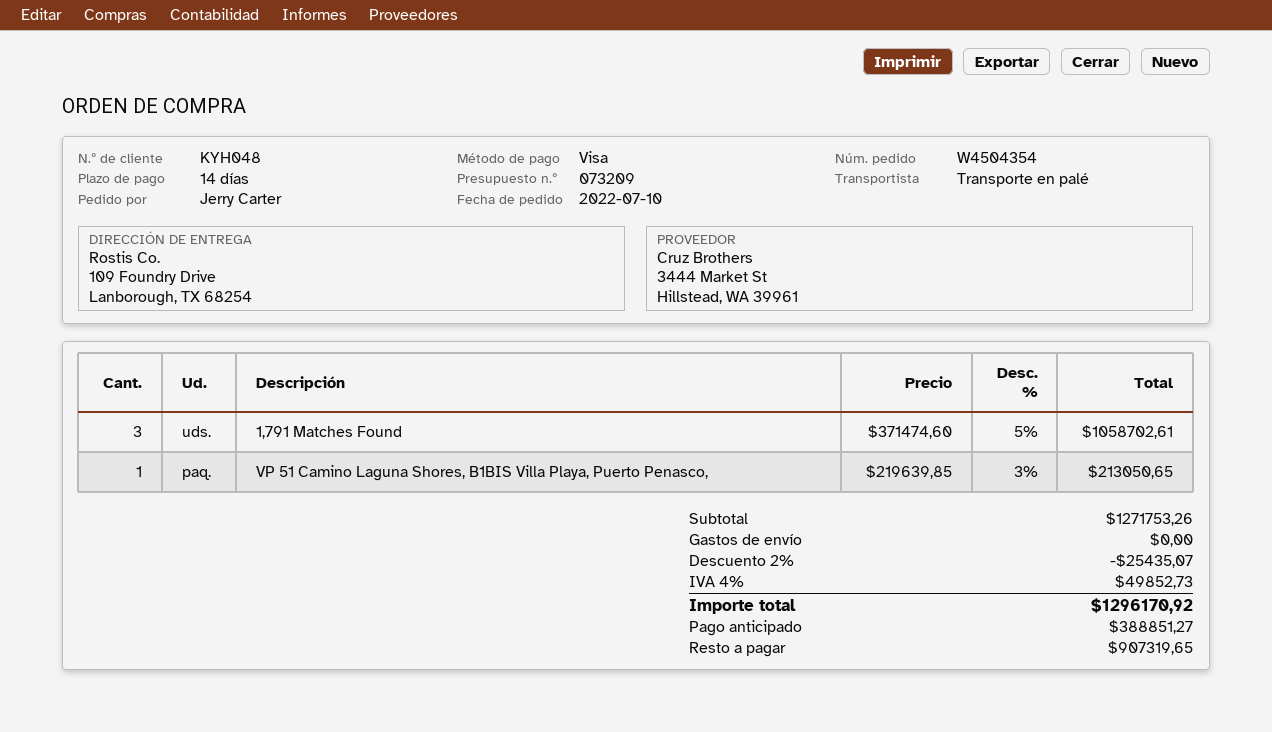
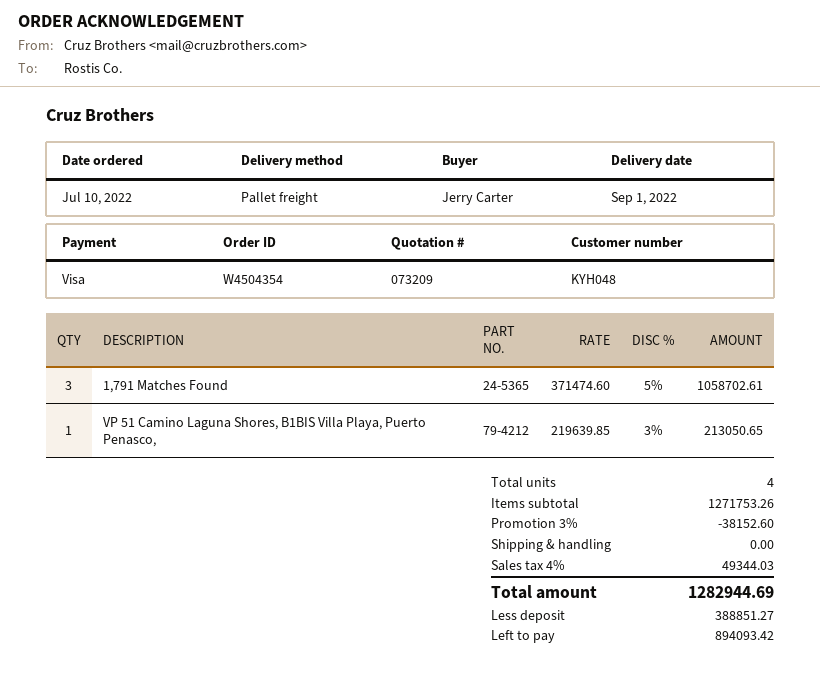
discount: 2% = 25435.07 -> 3% = 38152.60
tax: 4% = 49852.73 -> 4% = 49344.03
total: 1296170.92 -> 1282944.69
balance: 907319.65 -> 894093.42

